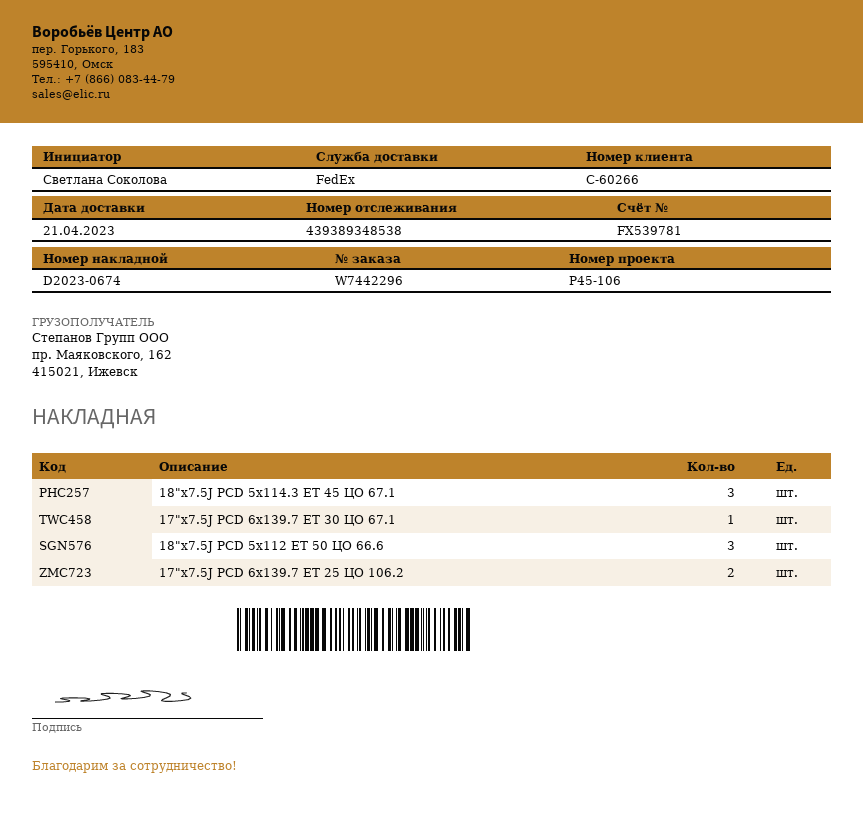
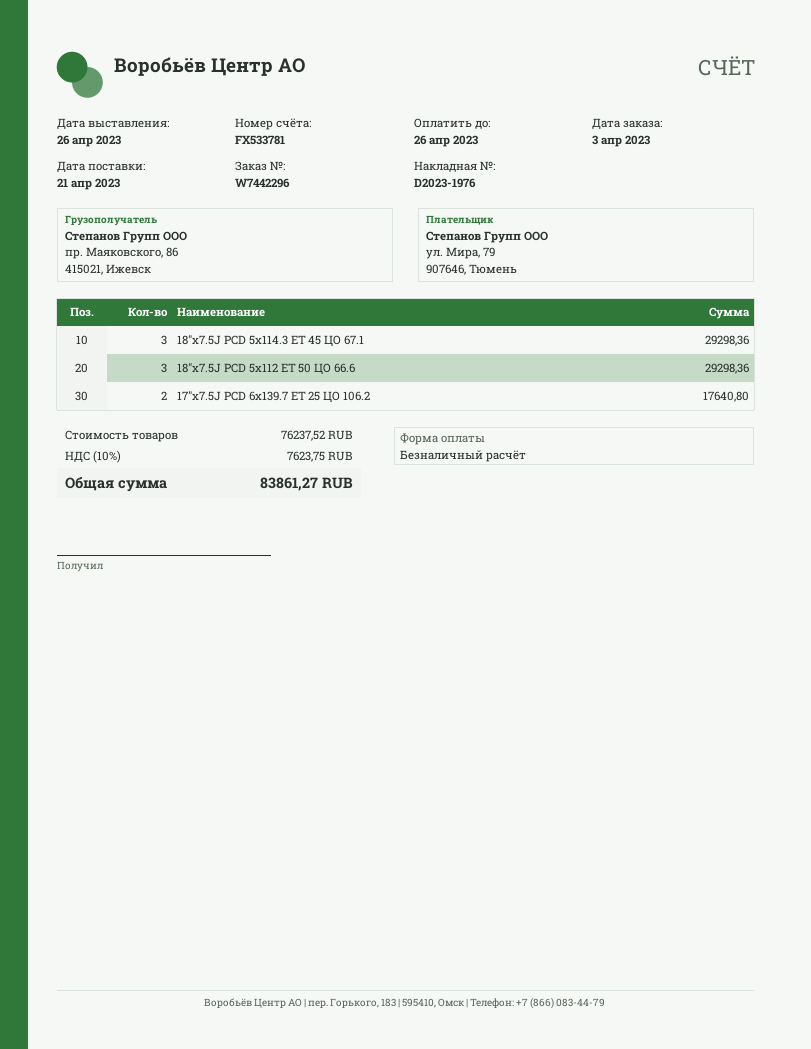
delivery note number: D2023-0674 -> D2023-1976
invoice number: FX539781 -> FX533781
ship to: пр. Маяковского, 162, 415021, Ижевск -> пр. Маяковского, 86, 415021, Ижевск
17"x7.5J PCD 6x139.7 ЕТ 30 ЦО 67.1: 1 -> none

